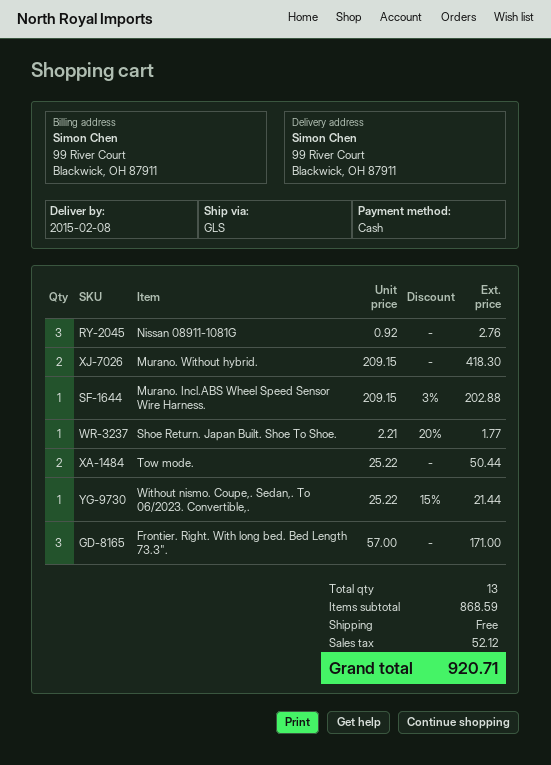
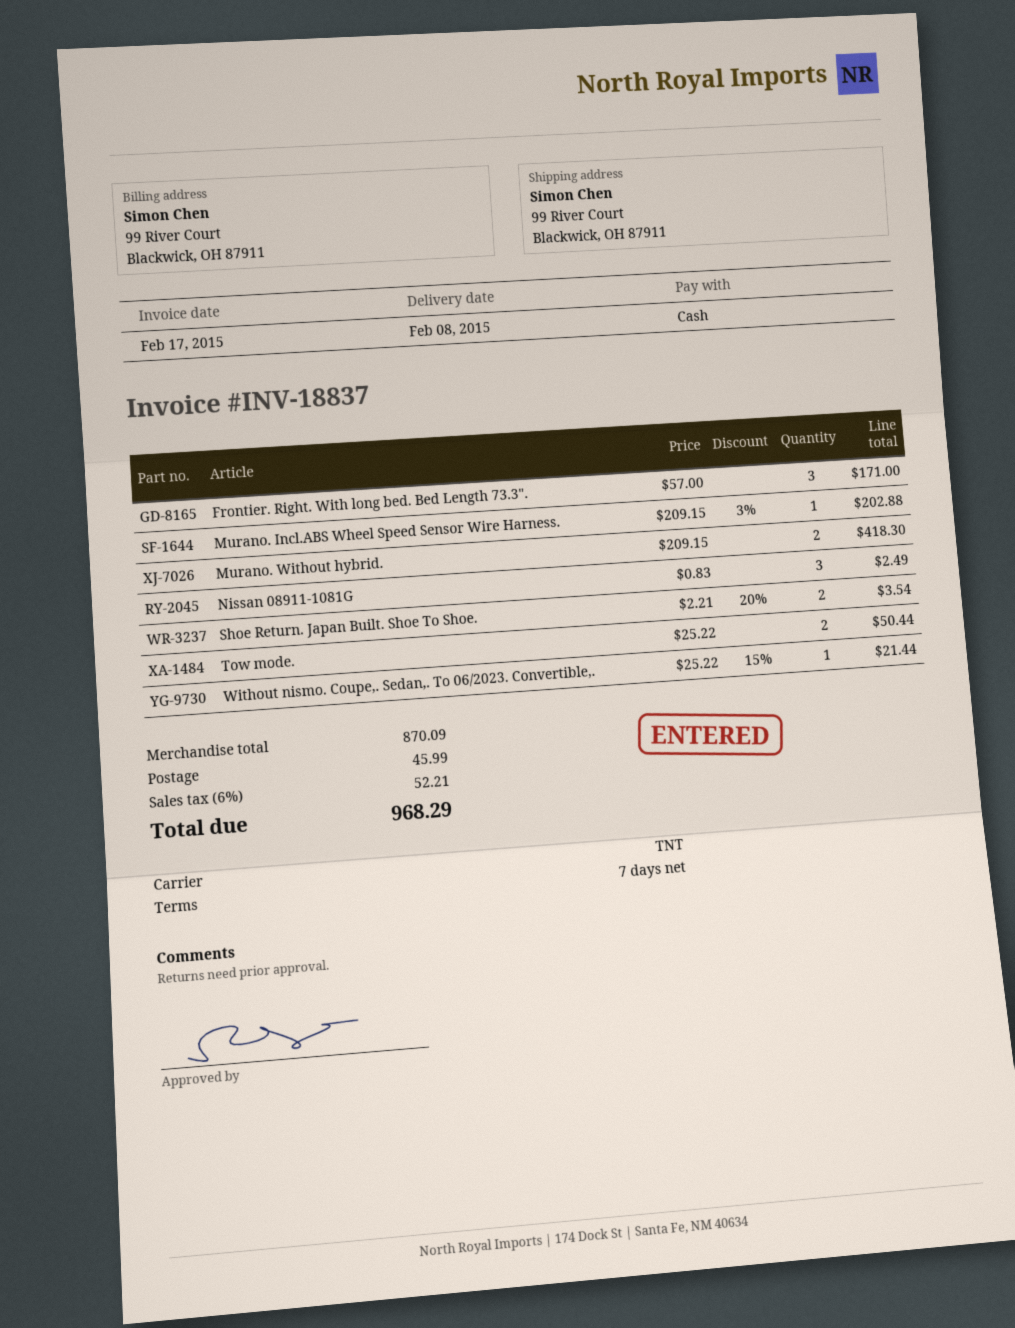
shipping method: GLS -> TNT
Nissan 08911-1081G: 3 x 0.92 = 2.76 -> 3 x 0.83 = 2.49
Shoe Return. Japan Built. Shoe To Shoe.: 1 x 2.21 - 20% = 1.77 -> 2 x 2.21 - 20% = 3.54
subtotal: 868.59 -> 870.09
shipping: 0.00 -> 45.99
tax: 52.12 -> 52.21
total: 920.71 -> 968.29

